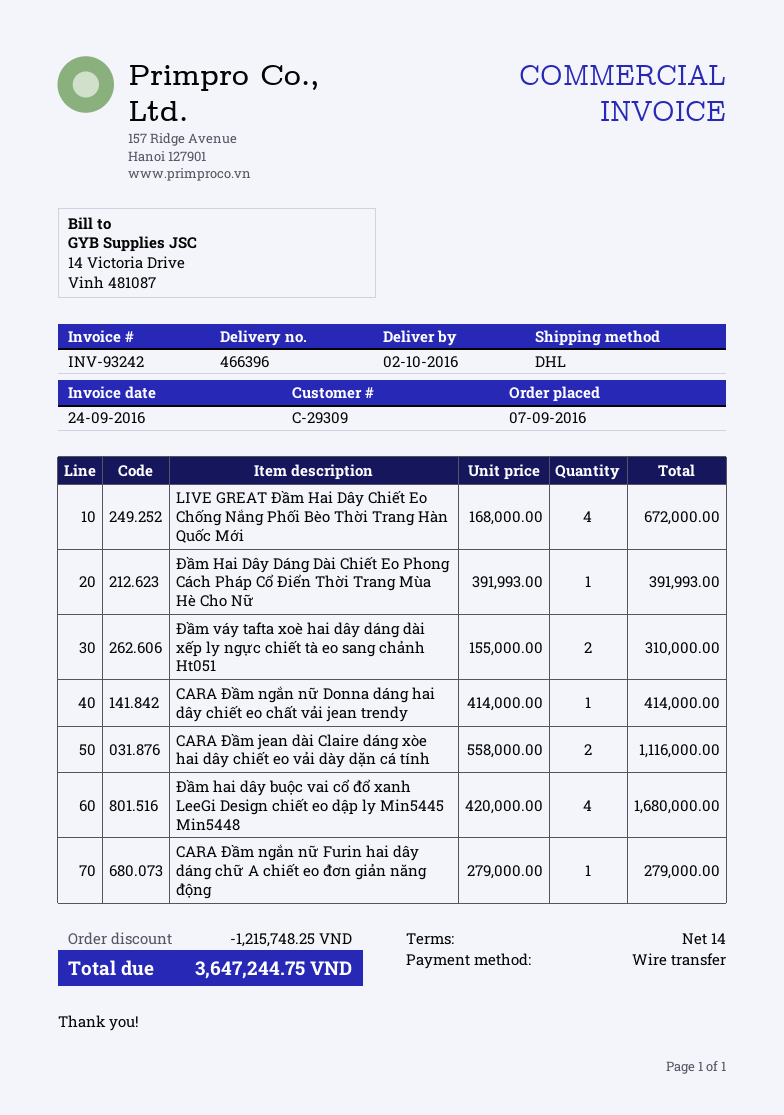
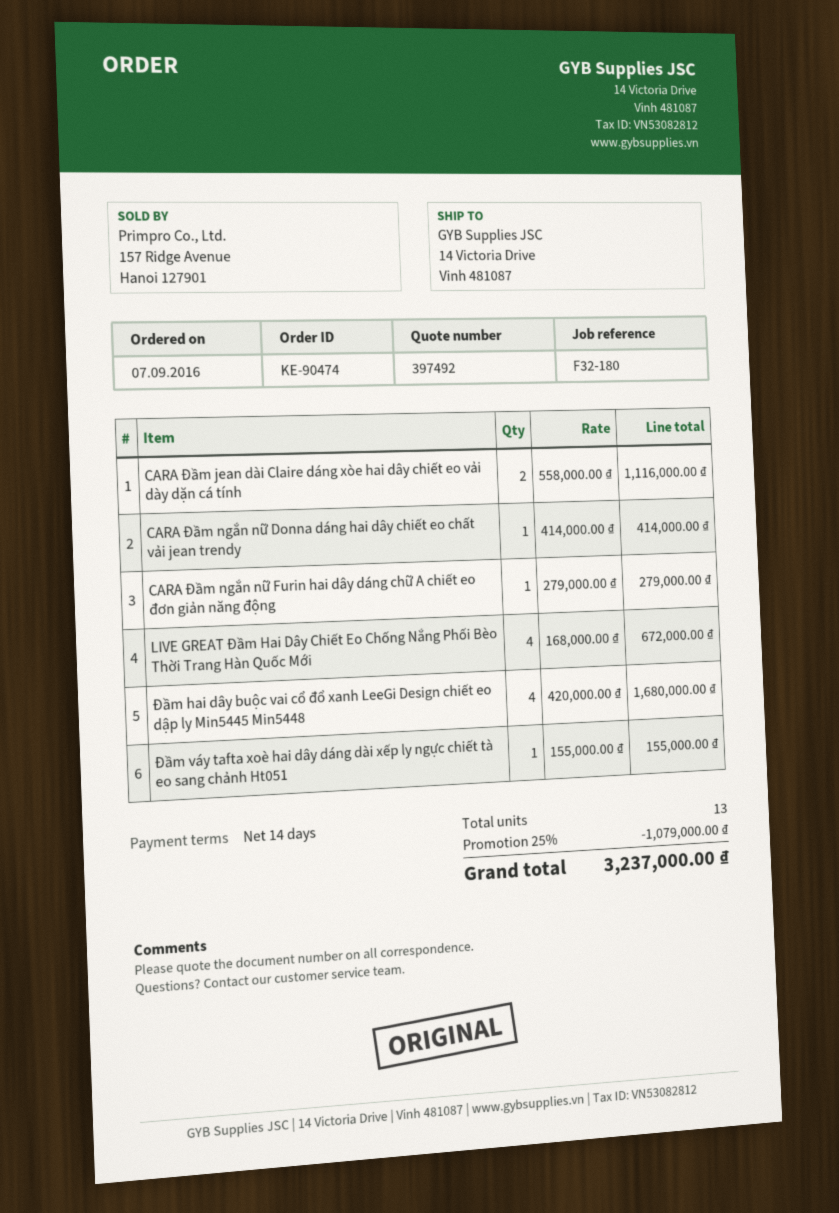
Đầm Hai Dây Dáng Dài Chiết Eo Phong Cách Pháp Cổ Điển Thời Trang Mùa Hè Cho Nữ: 1 x 391993.00 = 391993.00 -> none
Đầm váy tafta xoè hai dây dáng dài xếp ly ngực chiết tà eo sang chảnh Ht051: 2 x 155000.00 = 310000.00 -> 1 x 155000.00 = 155000.00
discount: 1215748.25 -> 1079000.00
total: 3647244.75 -> 3237000.00

